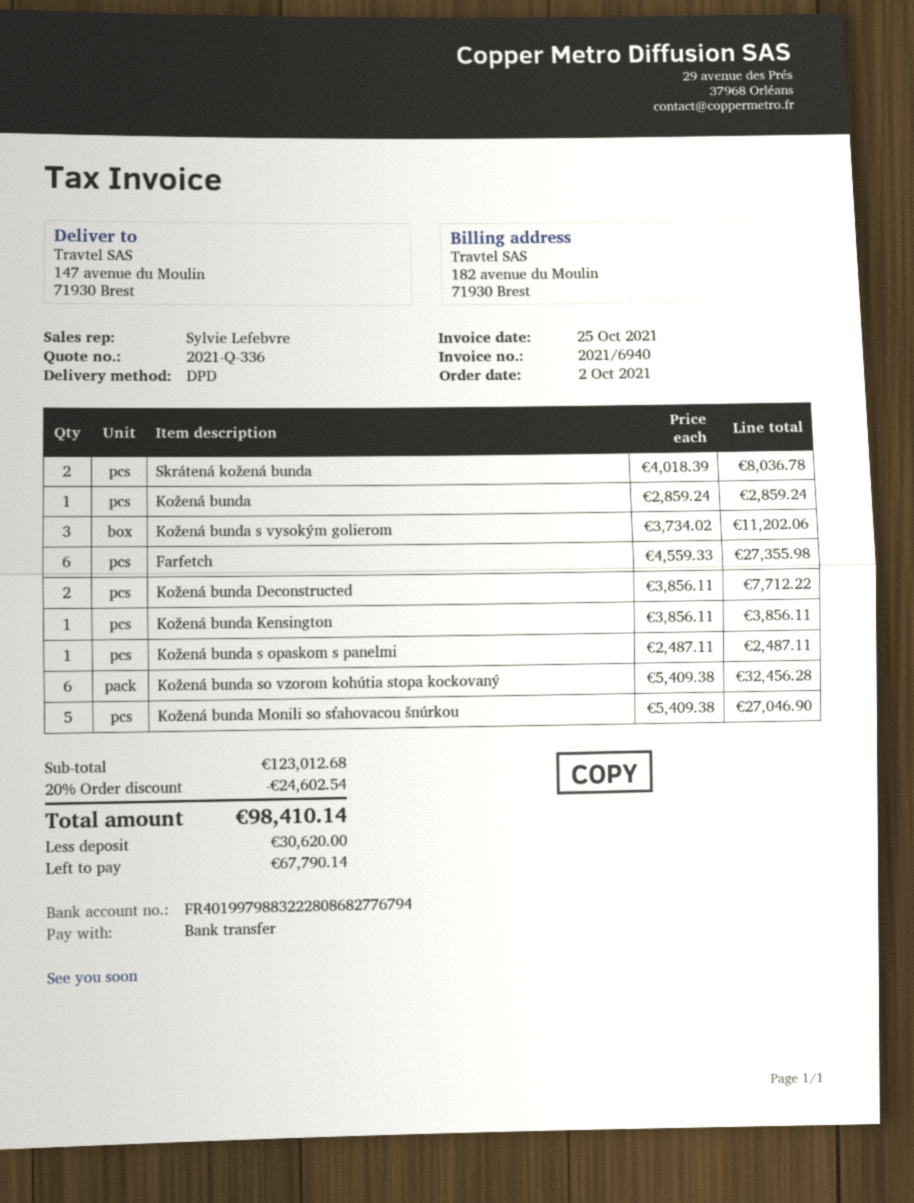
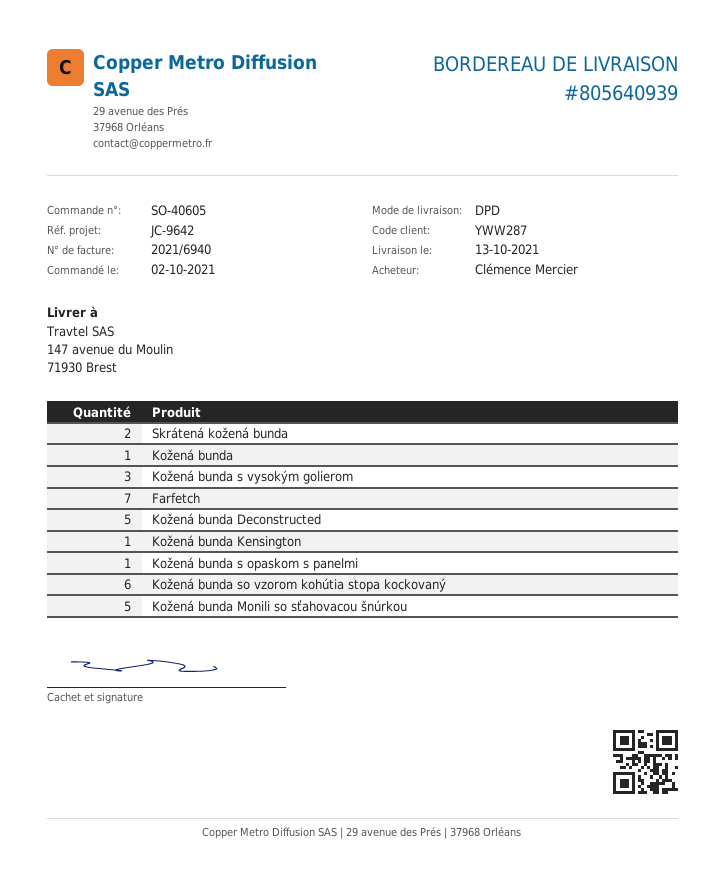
Farfetch: 6 -> 7
Kožená bunda Deconstructed: 2 -> 5

